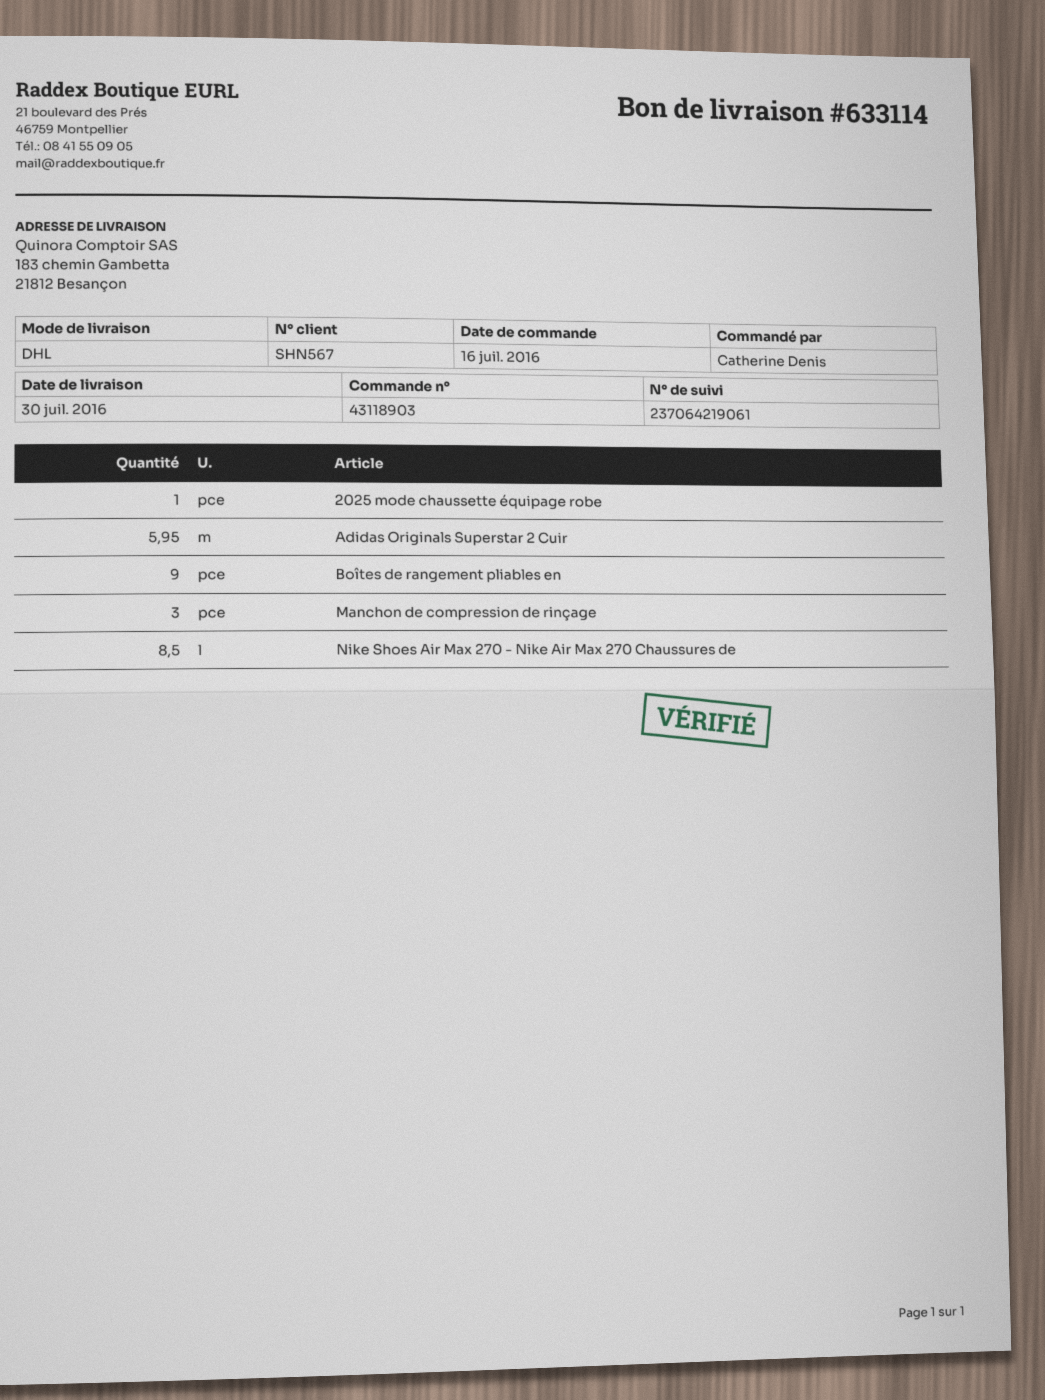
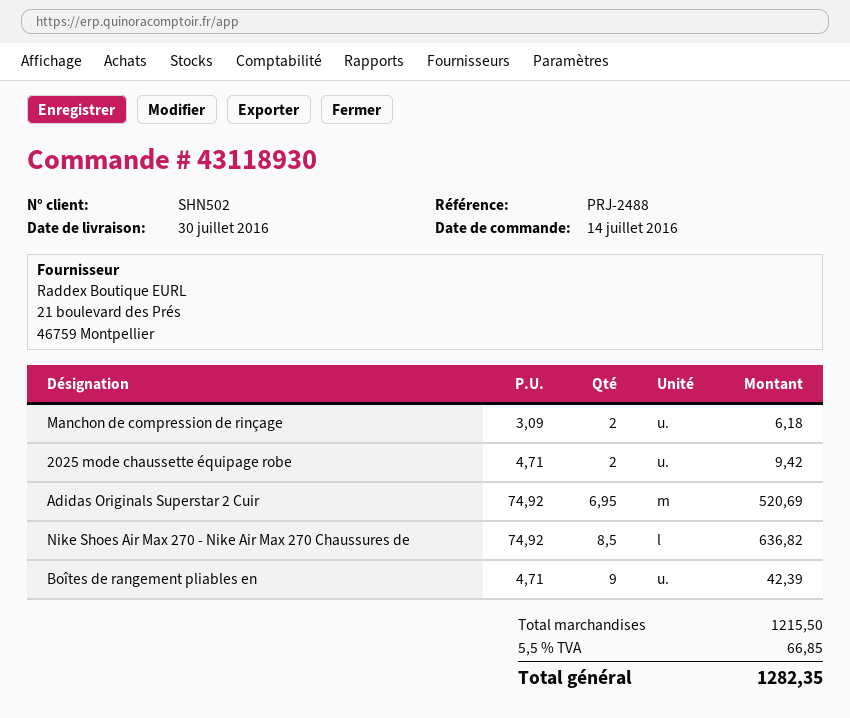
order number: 43118903 -> 43118930
order date: 2016-07-16 -> 2016-07-14
customer number: SHN567 -> SHN502
2025 mode chaussette équipage robe: 1 -> 2
Adidas Originals Superstar 2 Cuir: 5.95 -> 6.95
Manchon de compression de rinçage: 3 -> 2

